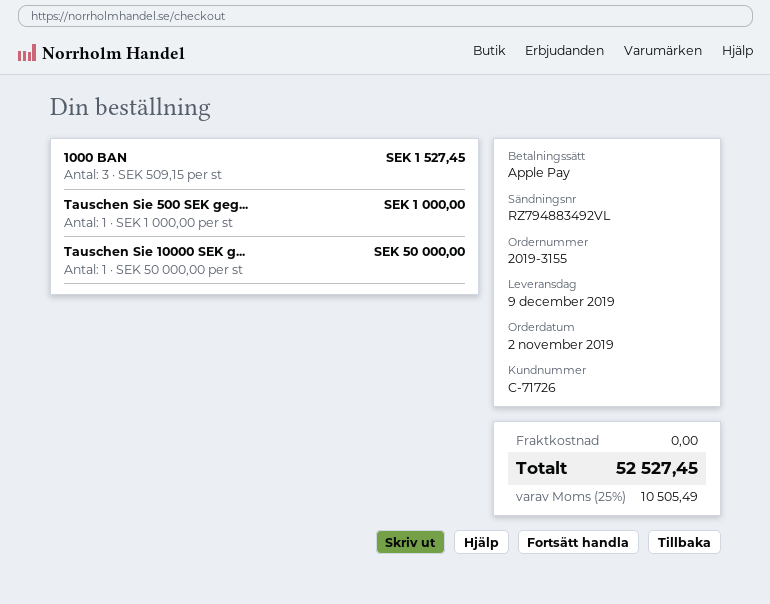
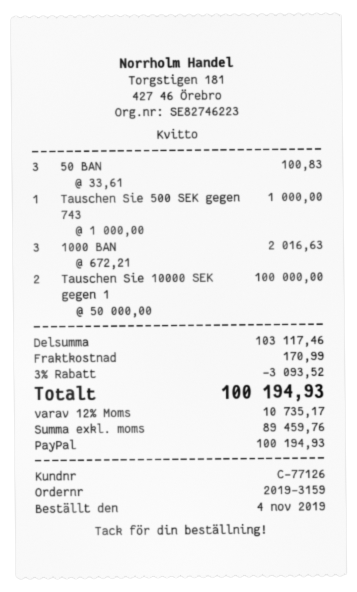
order number: 2019-3155 -> 2019-3159
order date: 2019-11-02 -> 2019-11-04
customer number: C-71726 -> C-77126
payment method: Apple Pay -> PayPal
1000 BAN: 3 x 509.15 = 1527.45 -> 3 x 672.21 = 2016.63
Tauschen Sie 10000 SEK g...: 1 x 50000.00 = 50000.00 -> 2 x 50000.00 = 100000.00
50 BAN: none -> 3 x 33.61 = 100.83
discount: none -> 3% = 3093.52
shipping: 0.00 -> 170.99
tax: 25% = 10505.49 -> 12% = 10735.17
total: 52527.45 -> 100194.93

